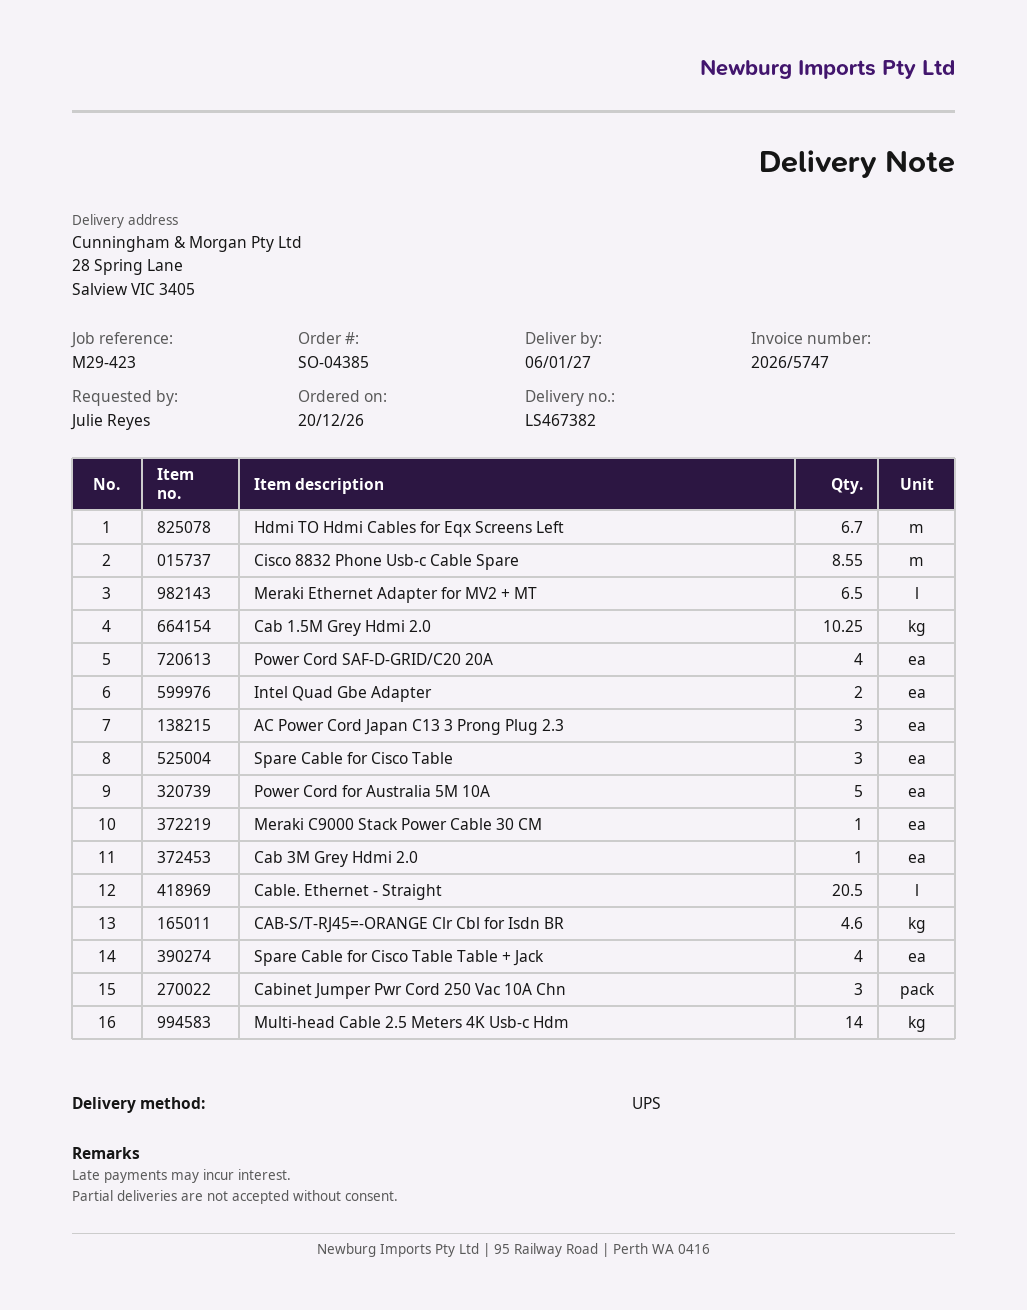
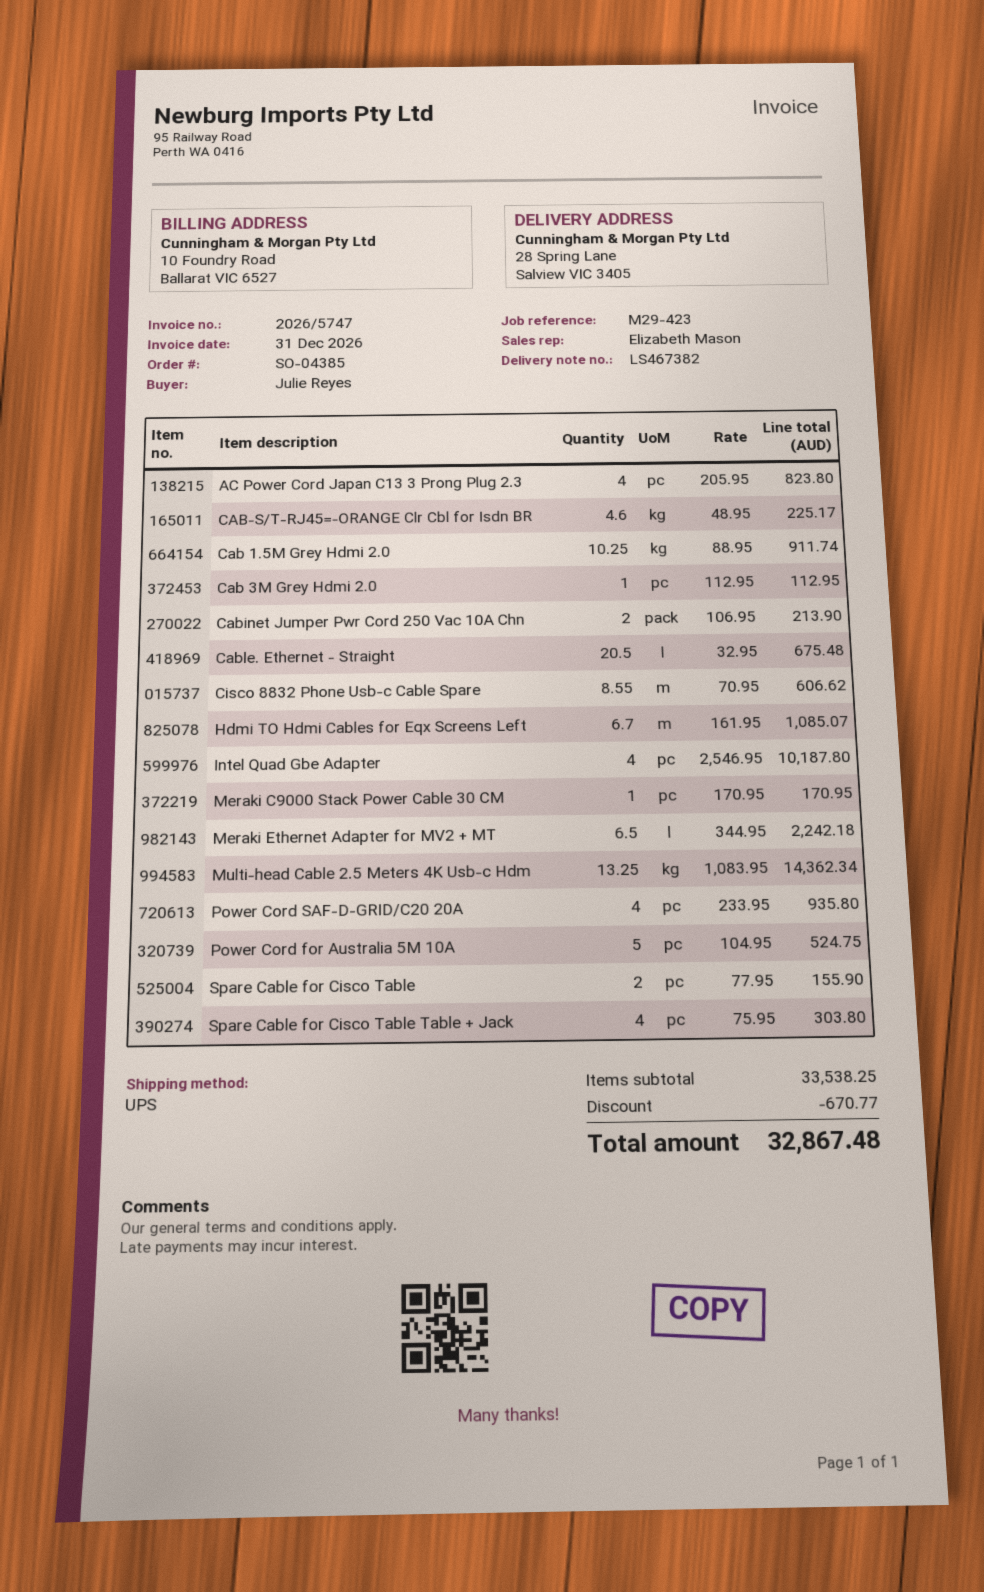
Intel Quad Gbe Adapter: 2 -> 4
AC Power Cord Japan C13 3 Prong Plug 2.3: 3 -> 4
Spare Cable for Cisco Table: 3 -> 2
Cabinet Jumper Pwr Cord 250 Vac 10A Chn: 3 -> 2
Multi-head Cable 2.5 Meters 4K Usb-c Hdm: 14 -> 13.25

